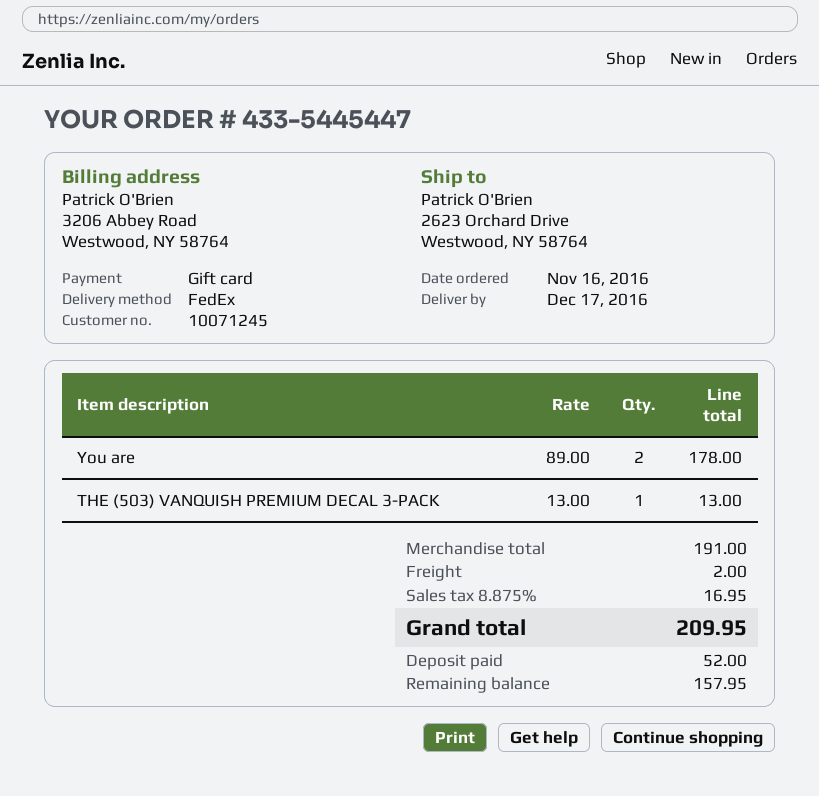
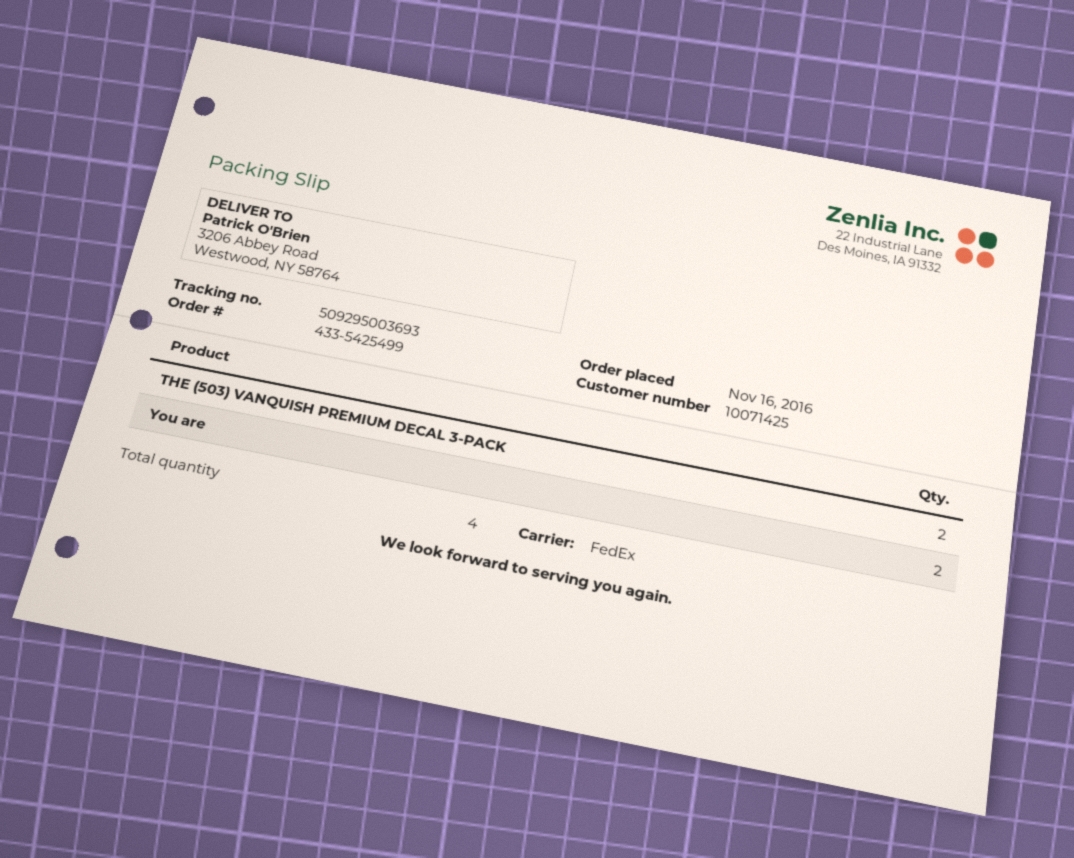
order number: 433-5445447 -> 433-5425499
customer number: 10071245 -> 10071425
ship to: 2623 Orchard Drive, Westwood, NY 58764 -> 3206 Abbey Road, Westwood, NY 58764
THE (503) VANQUISH PREMIUM DECAL 3-PACK: 1 -> 2

